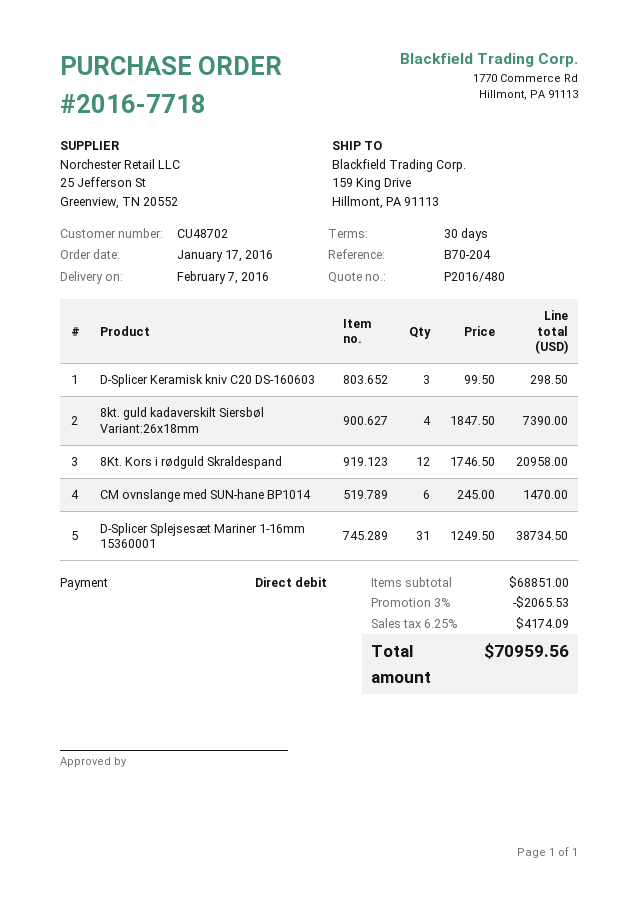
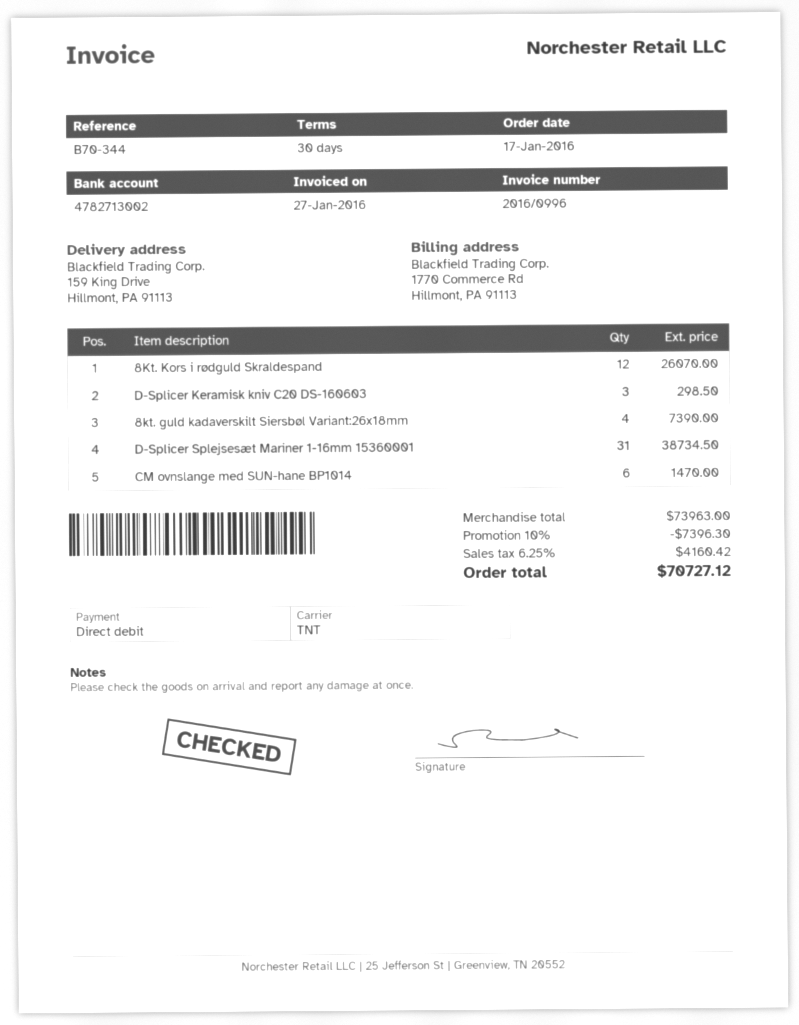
reference: B70-204 -> B70-344
8Kt. Kors i rødguld Skraldespand: 12 for 20958.00 -> 12 for 26070.00
subtotal: 68851.00 -> 73963.00
discount: 3% = 2065.53 -> 10% = 7396.30
tax: 6.25% = 4174.09 -> 6.25% = 4160.42
total: 70959.56 -> 70727.12

